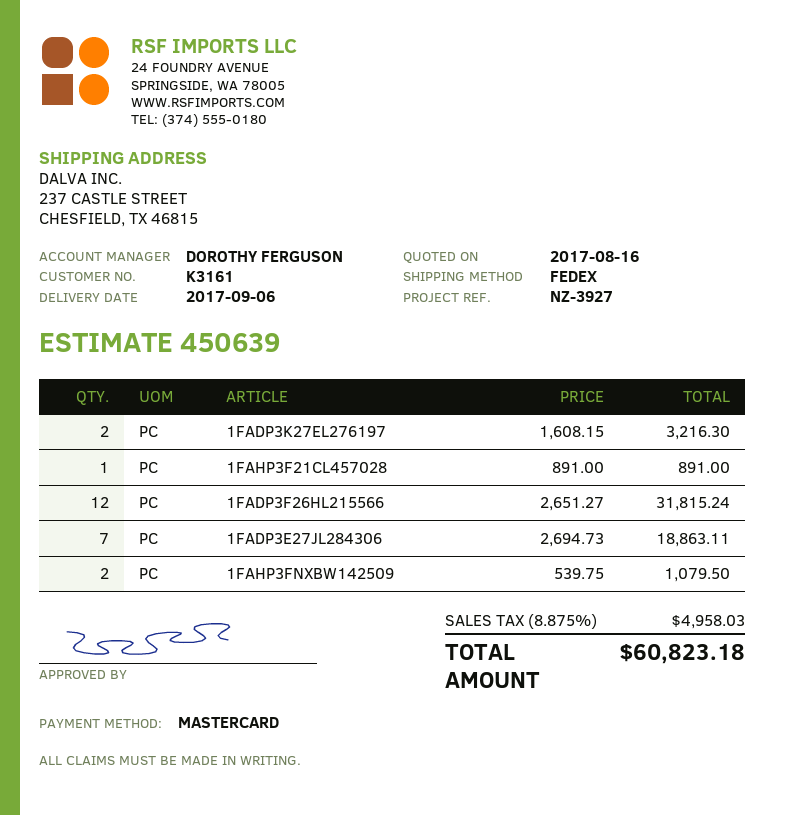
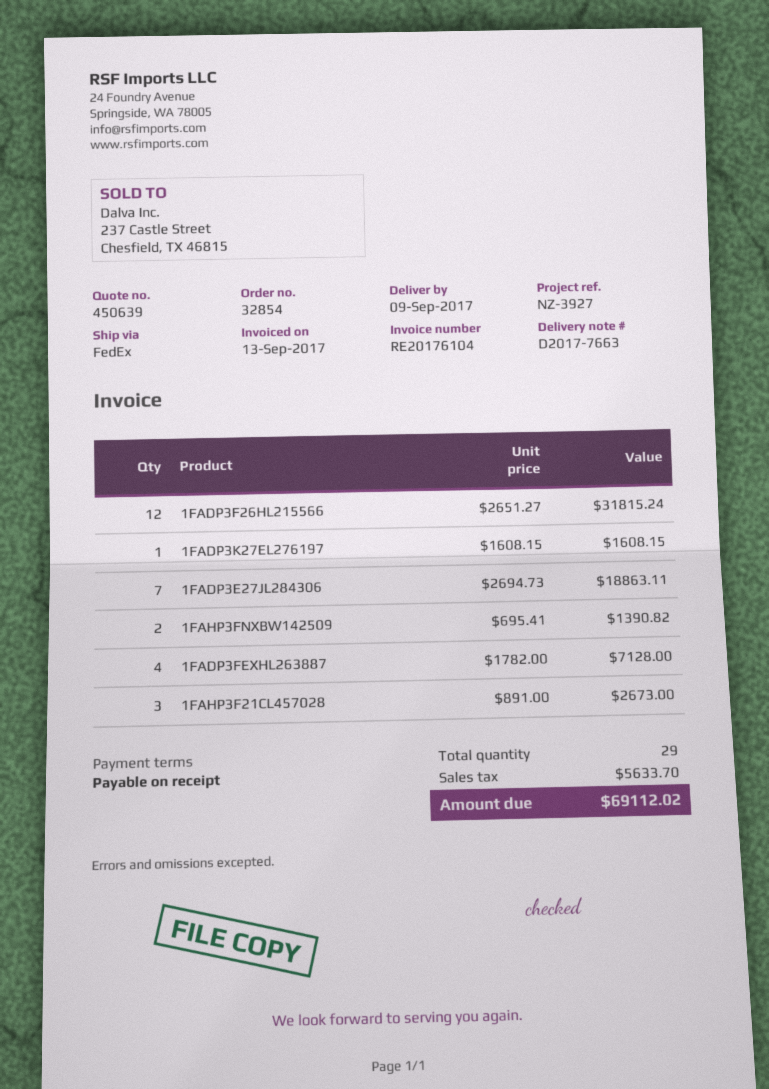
delivery date: 2017-09-06 -> 2017-09-09
1FADP3K27EL276197: 2 x 1608.15 = 3216.30 -> 1 x 1608.15 = 1608.15
1FAHP3F21CL457028: 1 x 891.00 = 891.00 -> 3 x 891.00 = 2673.00
1FAHP3FNXBW142509: 2 x 539.75 = 1079.50 -> 2 x 695.41 = 1390.82
1FADP3FEXHL263887: none -> 4 x 1782.00 = 7128.00
tax: 4958.03 -> 5633.70
total: 60823.18 -> 69112.02

